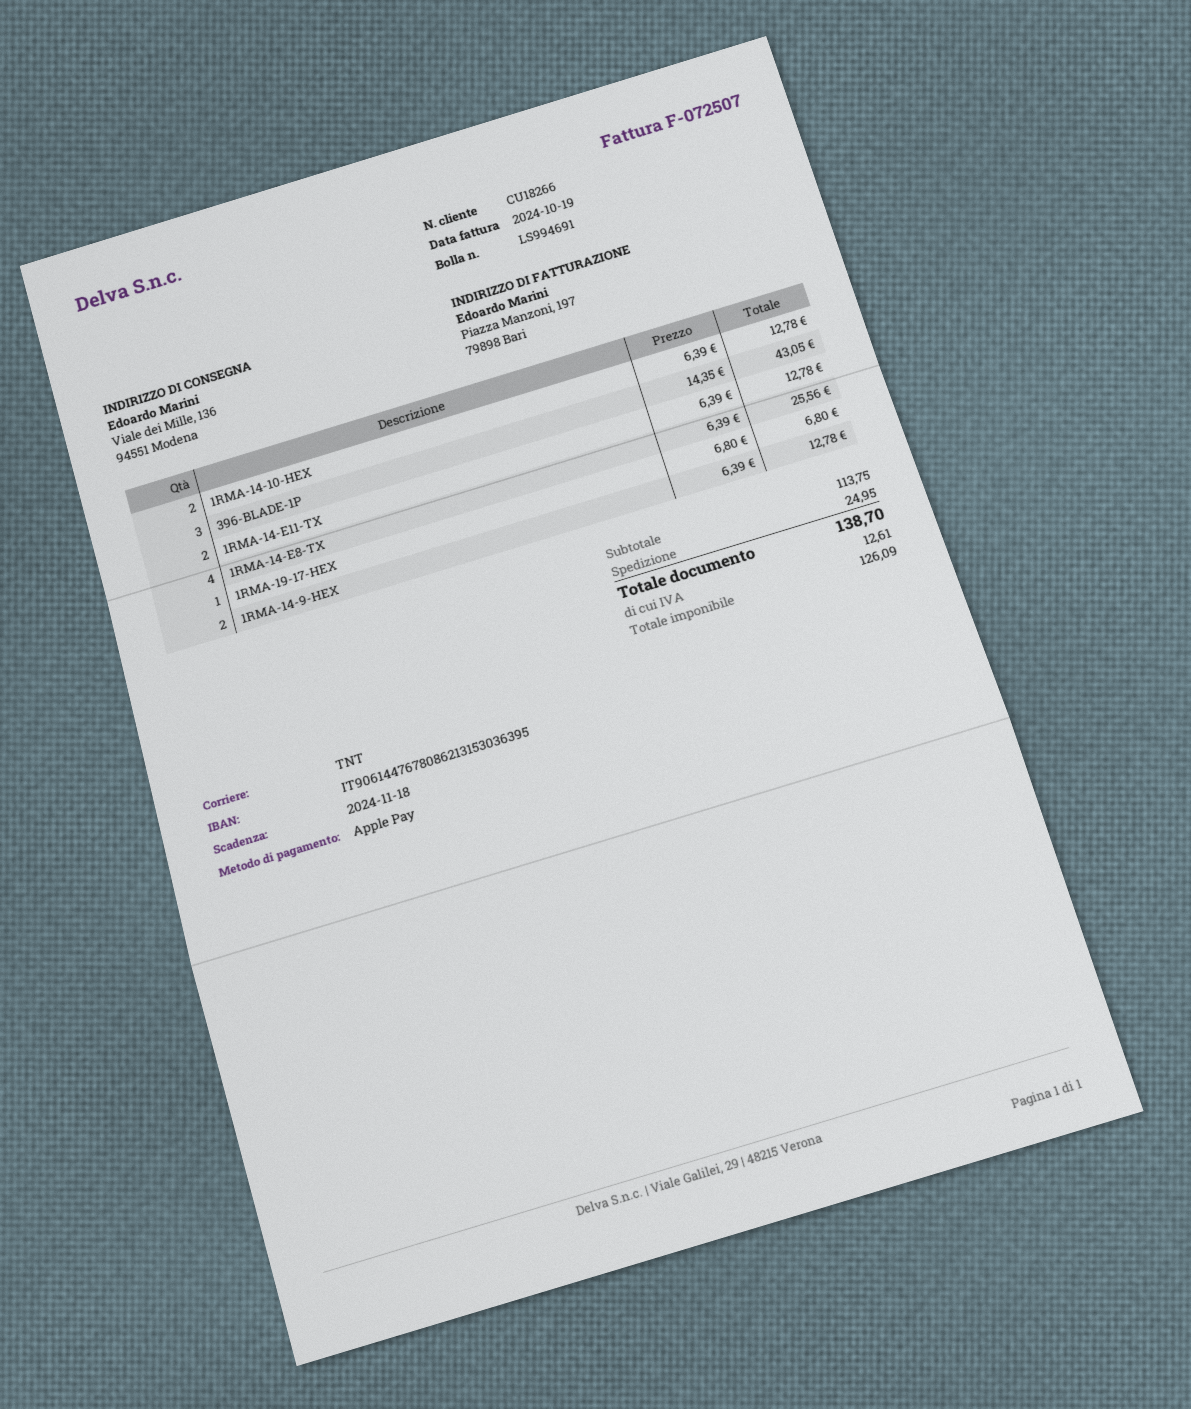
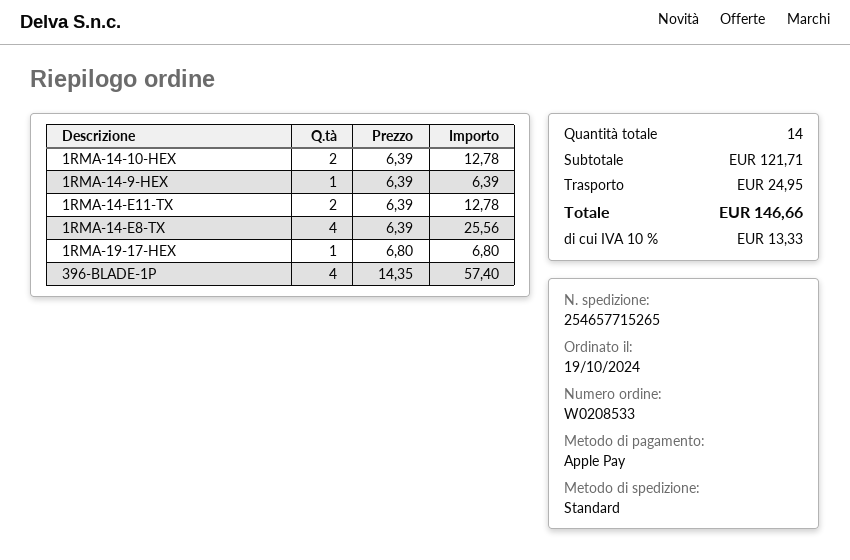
shipping method: TNT -> standard
396-BLADE-1P: 3 x 14.35 = 43.05 -> 4 x 14.35 = 57.40
1RMA-14-9-HEX: 2 x 6.39 = 12.78 -> 1 x 6.39 = 6.39
subtotal: 113.75 -> 121.71
tax: 12.61 -> 13.33
total: 138.70 -> 146.66

